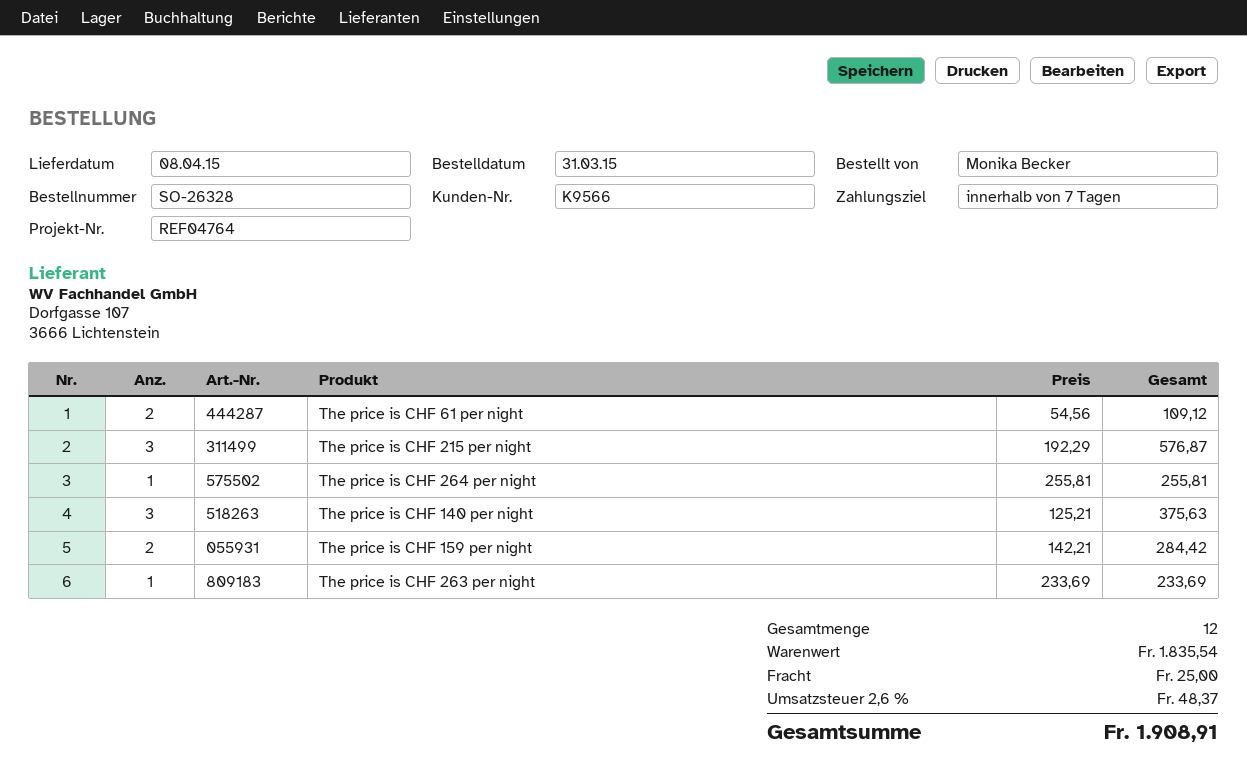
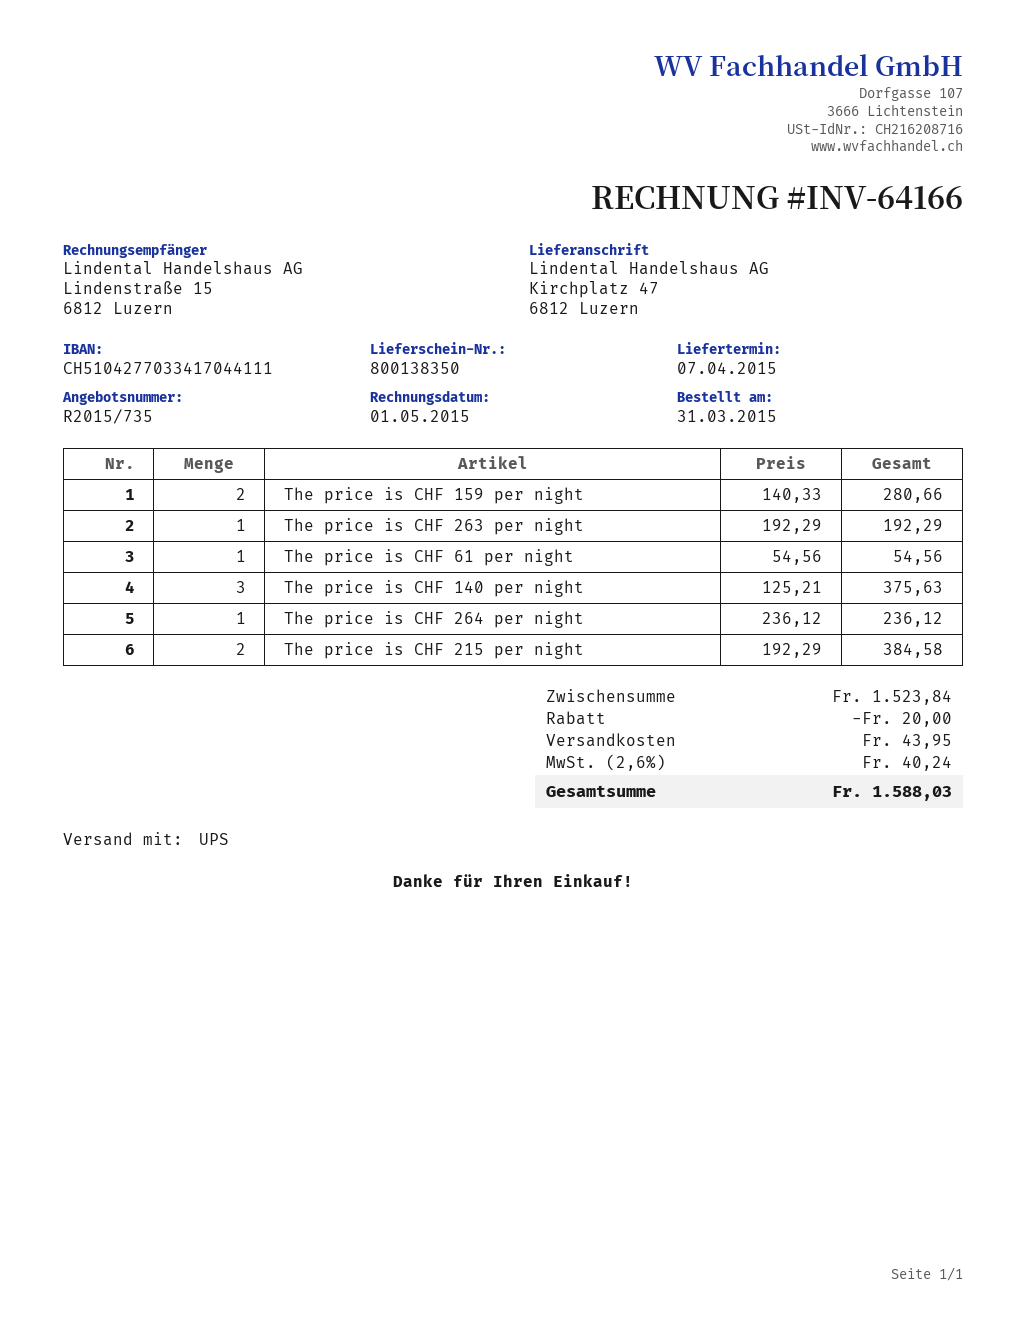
delivery date: 2015-04-08 -> 2015-04-07
The price is CHF 61 per night: 2 x 54.56 = 109.12 -> 1 x 54.56 = 54.56
The price is CHF 215 per night: 3 x 192.29 = 576.87 -> 2 x 192.29 = 384.58
The price is CHF 264 per night: 1 x 255.81 = 255.81 -> 1 x 236.12 = 236.12
The price is CHF 159 per night: 2 x 142.21 = 284.42 -> 2 x 140.33 = 280.66
The price is CHF 263 per night: 1 x 233.69 = 233.69 -> 1 x 192.29 = 192.29
subtotal: 1835.54 -> 1523.84
discount: none -> 20.00
shipping: 25.00 -> 43.95
tax: 2.6% = 48.37 -> 2.6% = 40.24
total: 1908.91 -> 1588.03

